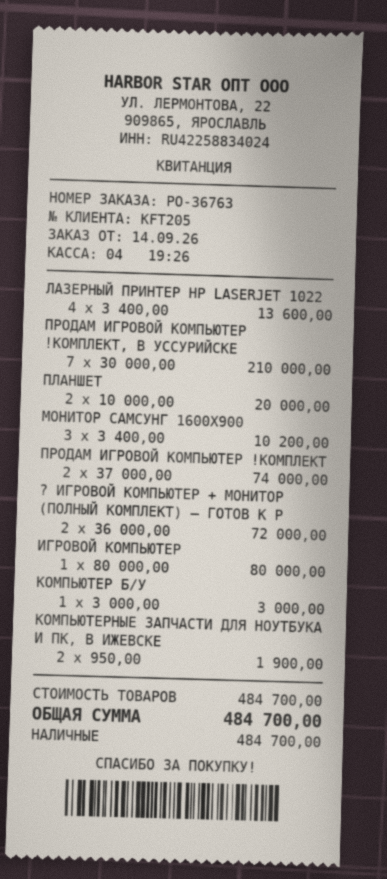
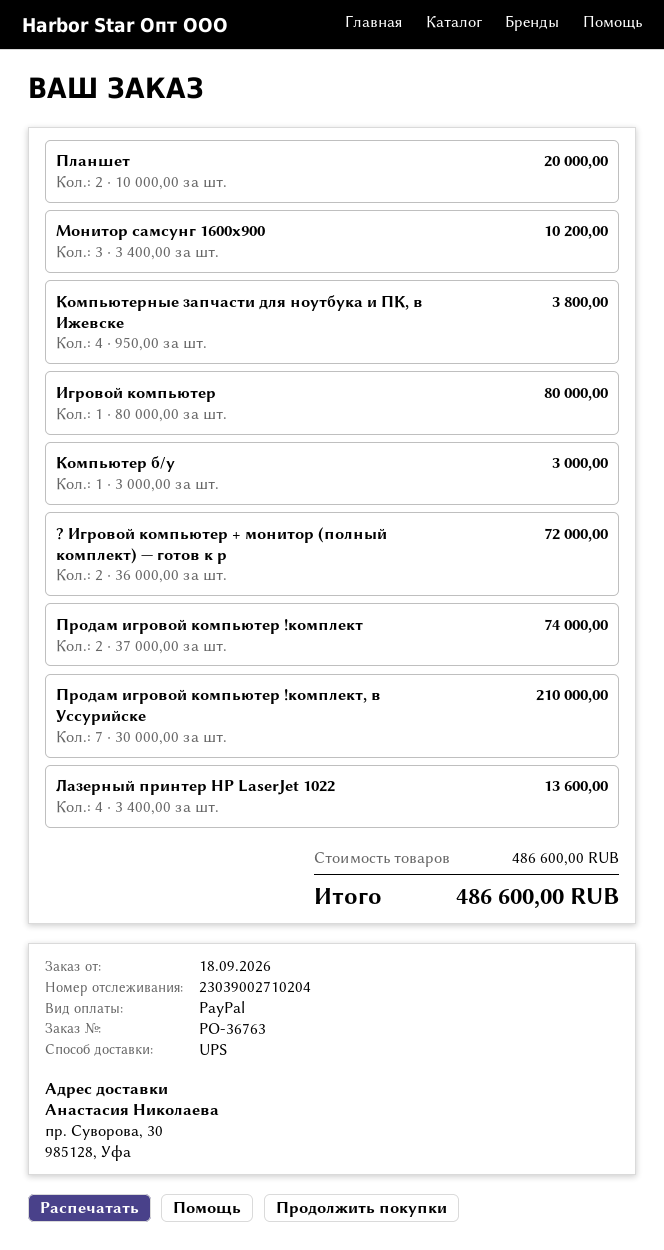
order date: 2026-09-14 -> 2026-09-18
payment method: cash -> PayPal
КОМПЬЮТЕРНЫЕ ЗАПЧАСТИ ДЛЯ НОУТБУКА И ПК, В ИЖЕВСКЕ: 2 x 950.00 = 1900.00 -> 4 x 950.00 = 3800.00
subtotal: 484700.00 -> 486600.00
total: 484700.00 -> 486600.00

